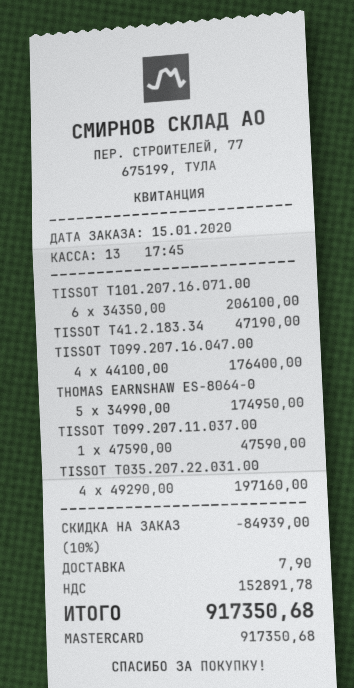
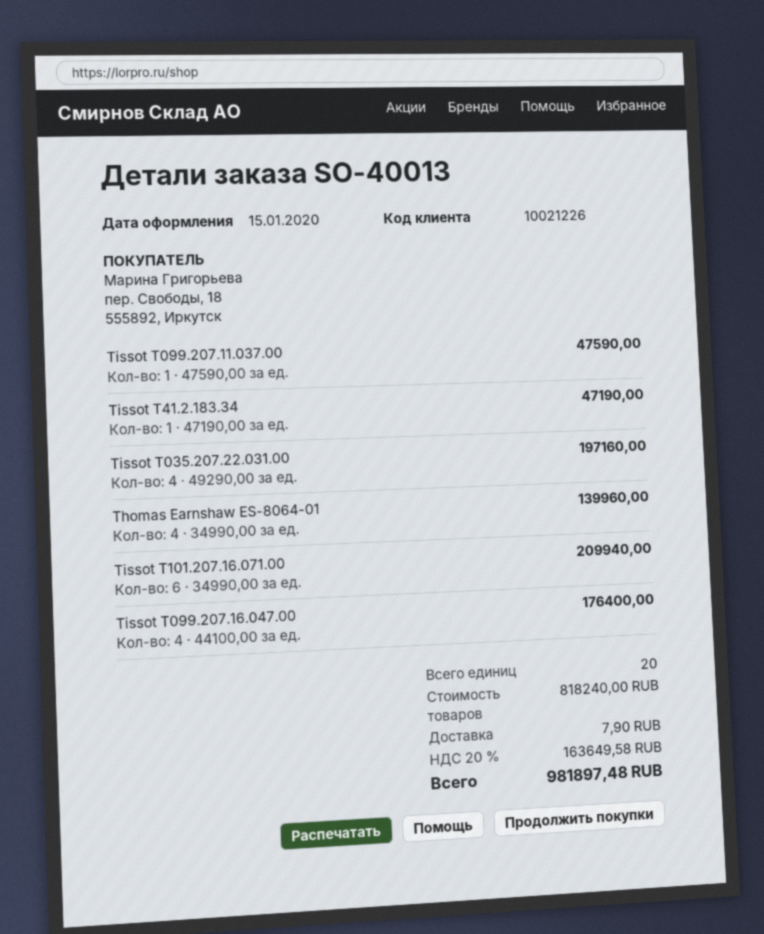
TISSOT T101.207.16.071.00: 6 x 34350.00 = 206100.00 -> 6 x 34990.00 = 209940.00
THOMAS EARNSHAW ES-8064-0: 5 x 34990.00 = 174950.00 -> 4 x 34990.00 = 139960.00
discount: 10% = 84939.00 -> none
tax: 152891.78 -> 163649.58
total: 917350.68 -> 981897.48

